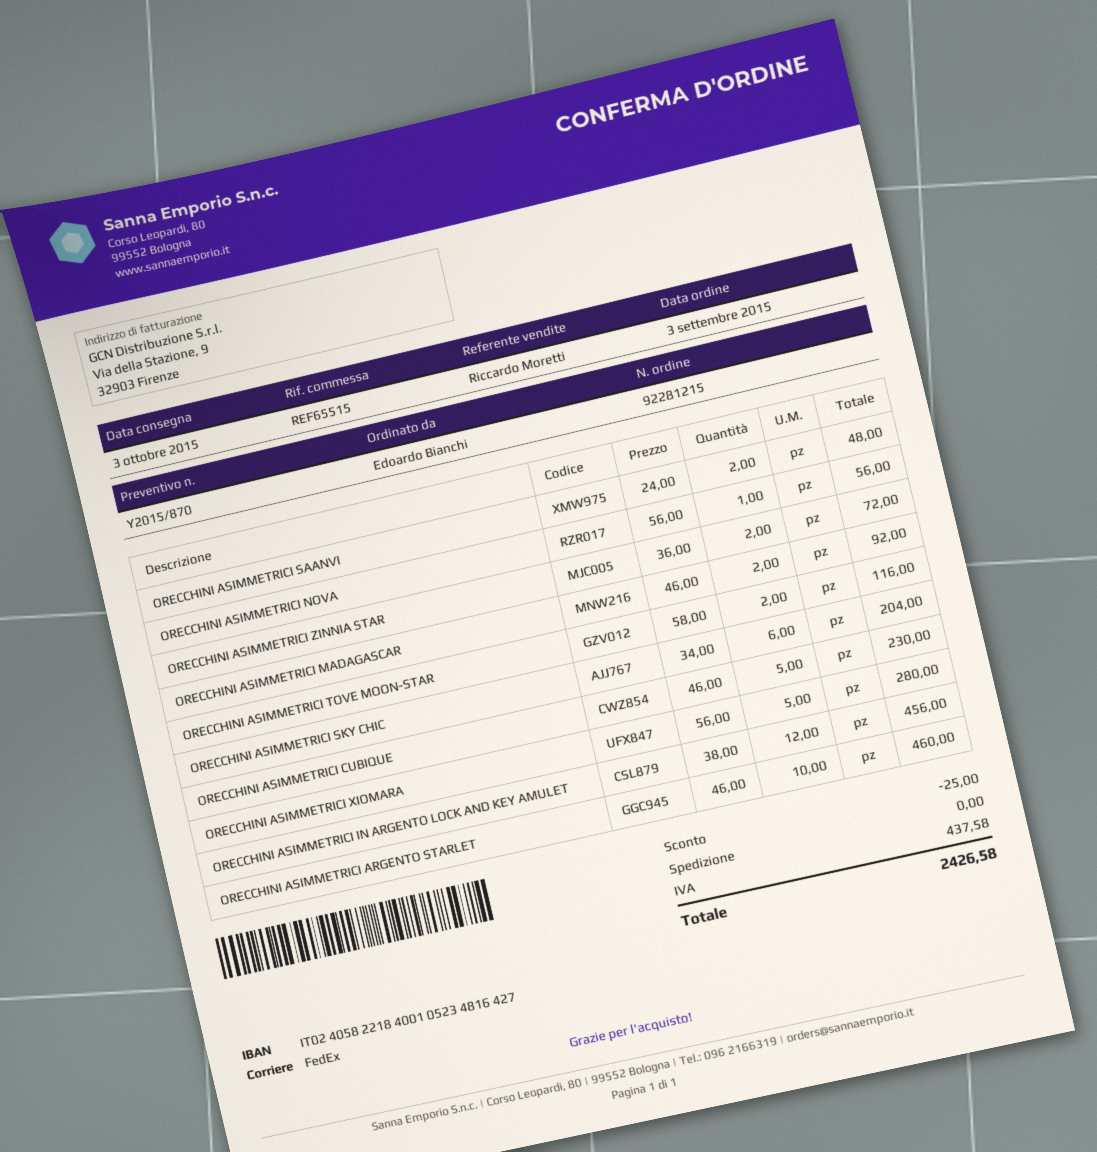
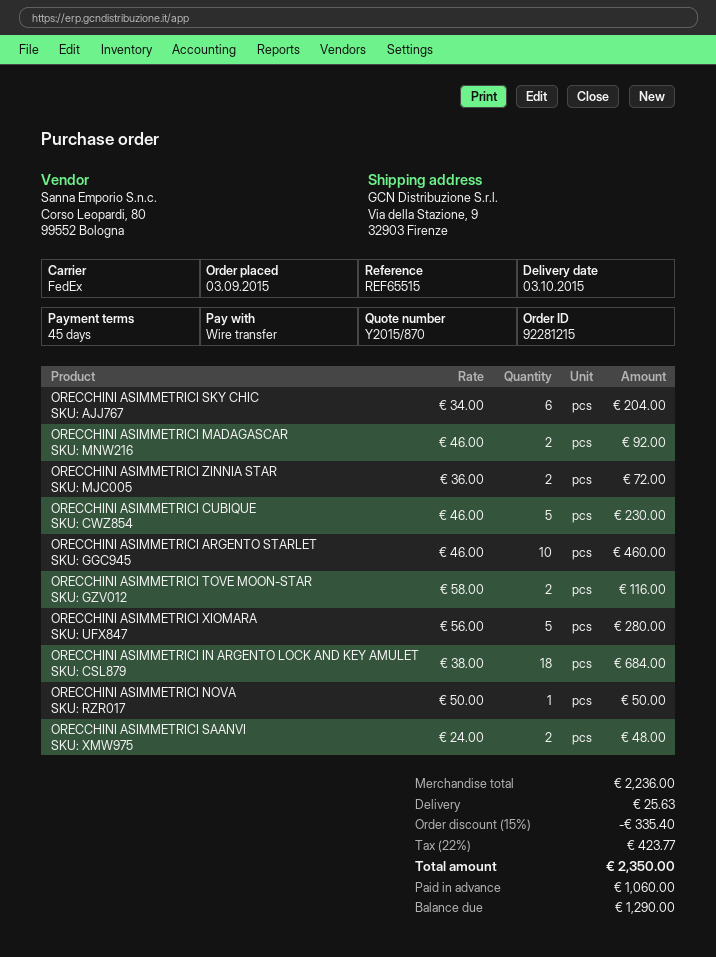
ORECCHINI ASIMMETRICI NOVA: 1 x 56.00 = 56.00 -> 1 x 50.00 = 50.00
ORECCHINI ASIMMETRICI IN ARGENTO LOCK AND KEY AMULET: 12 x 38.00 = 456.00 -> 18 x 38.00 = 684.00
discount: 25.00 -> 335.40
shipping: 0.00 -> 25.63
tax: 437.58 -> 423.77
total: 2426.58 -> 2350.00

